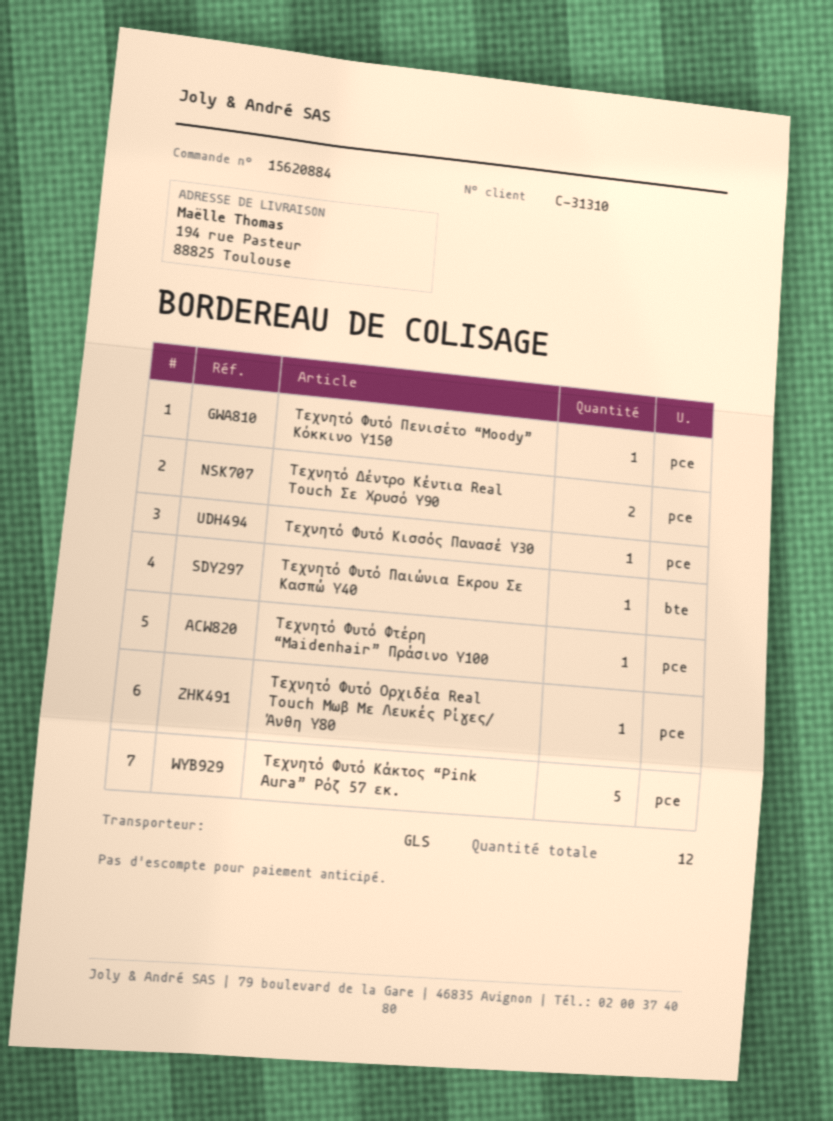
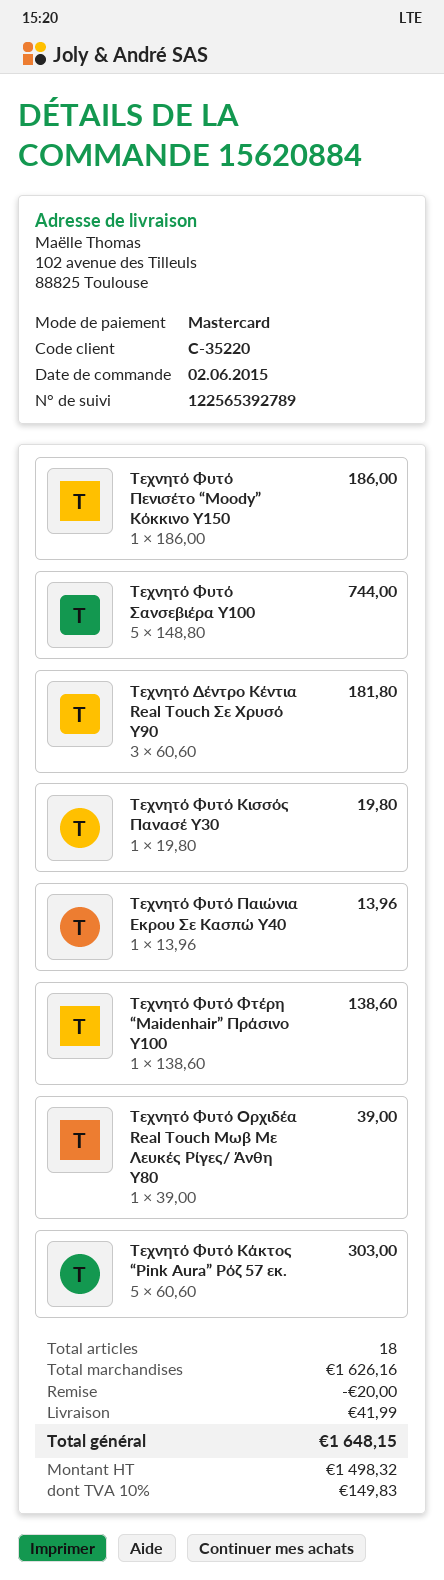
customer number: C-31310 -> C-35220
ship to: 194 rue Pasteur, 88825 Toulouse -> 102 avenue des Tilleuls, 88825 Toulouse
Τεχνητό Δέντρο Κέντια Real Touch Σε Χρυσό Υ90: 2 -> 3
Τεχνητό Φυτό Σανσεβιέρα Υ100: none -> 5
total quantity: 12 -> 18

